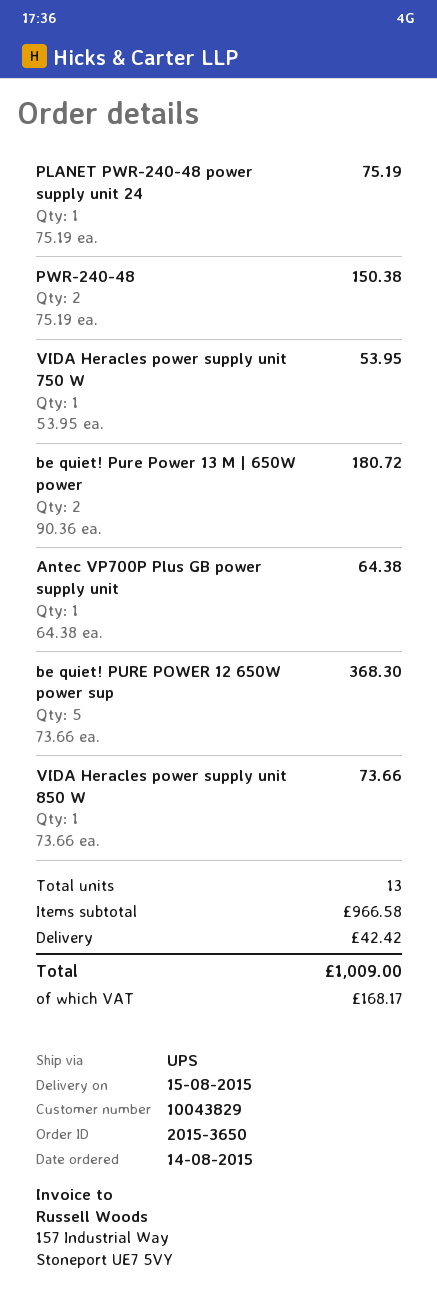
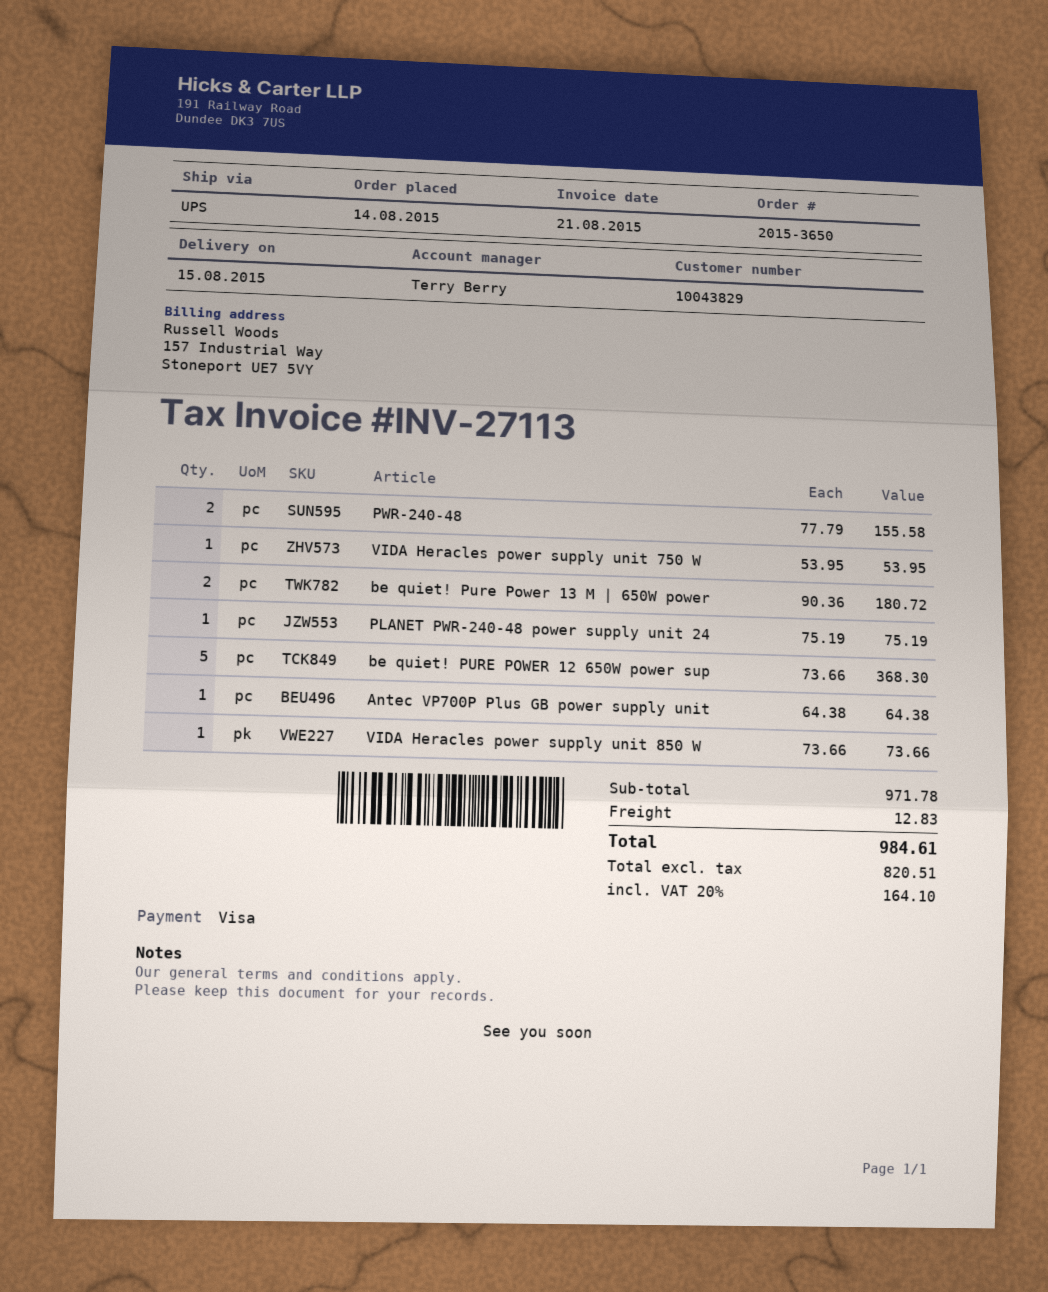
PWR-240-48: 2 x 75.19 = 150.38 -> 2 x 77.79 = 155.58
subtotal: 966.58 -> 971.78
shipping: 42.42 -> 12.83
tax: 168.17 -> 164.10
total: 1009.00 -> 984.61

